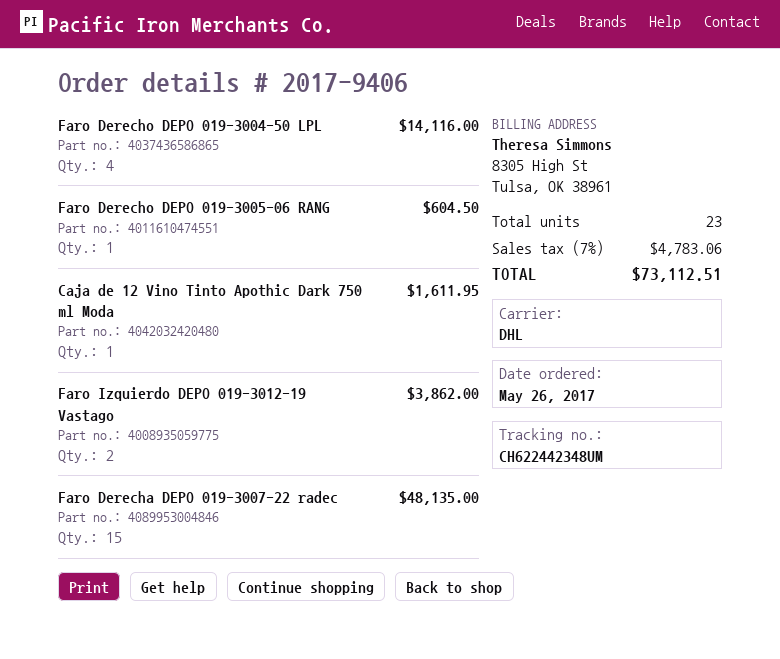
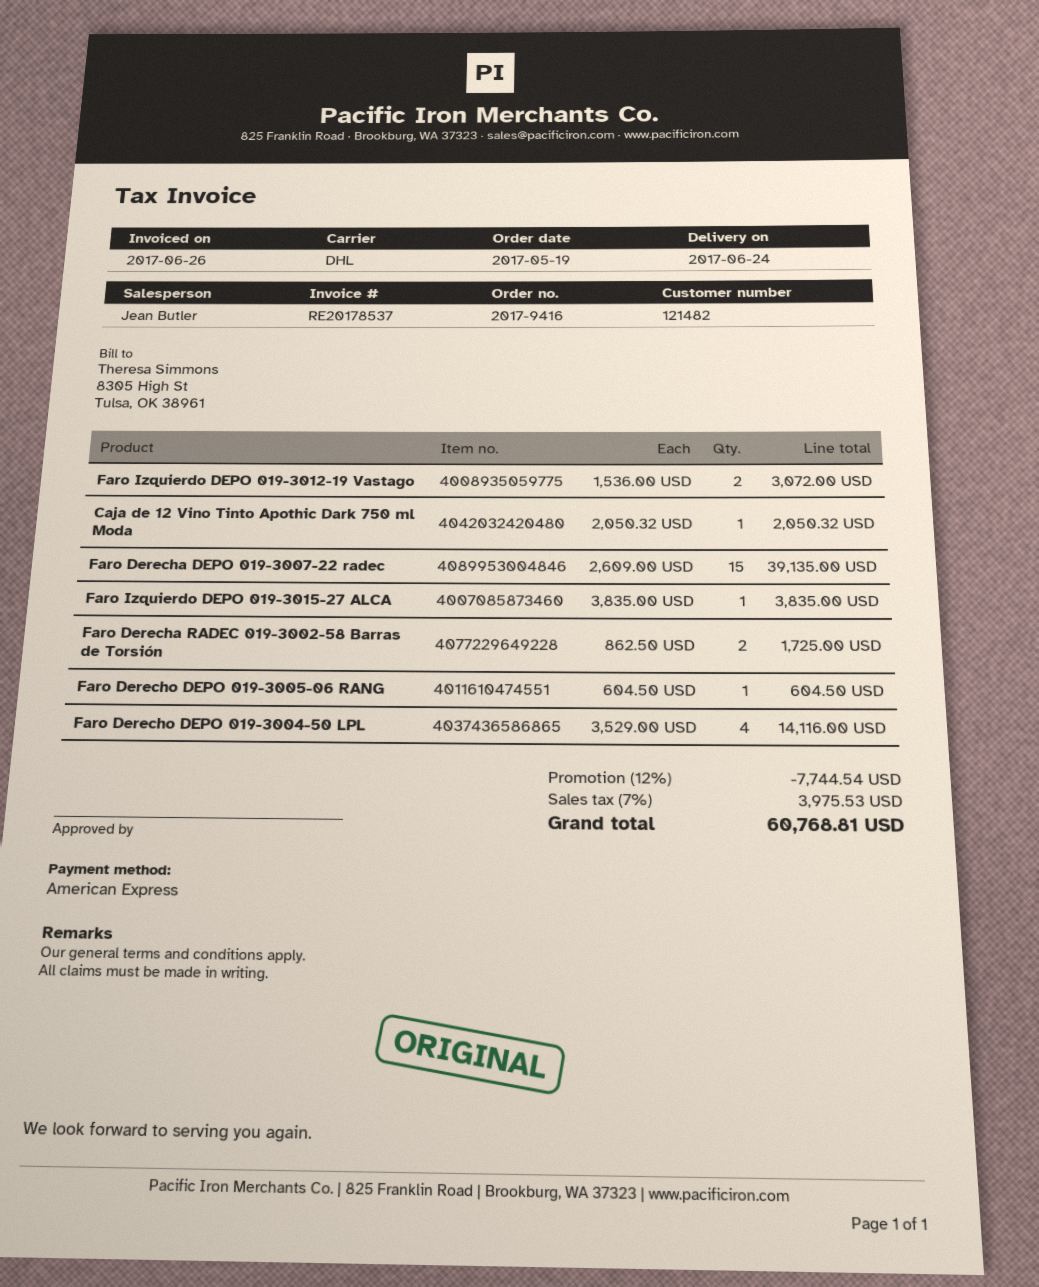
order number: 2017-9406 -> 2017-9416
order date: 2017-05-26 -> 2017-05-19
Caja de 12 Vino Tinto Apothic Dark 750 ml Moda: 1 for 1611.95 -> 1 for 2050.32
Faro Izquierdo DEPO 019-3012-19 Vastago: 2 for 3862.00 -> 2 for 3072.00
Faro Derecha DEPO 019-3007-22 radec: 15 for 48135.00 -> 15 for 39135.00
Faro Izquierdo DEPO 019-3015-27 ALCA: none -> 1 for 3835.00
Faro Derecha RADEC 019-3002-58 Barras de Torsión: none -> 2 for 1725.00
discount: none -> 12% = 7744.54
tax: 7% = 4783.06 -> 7% = 3975.53
total: 73112.51 -> 60768.81

